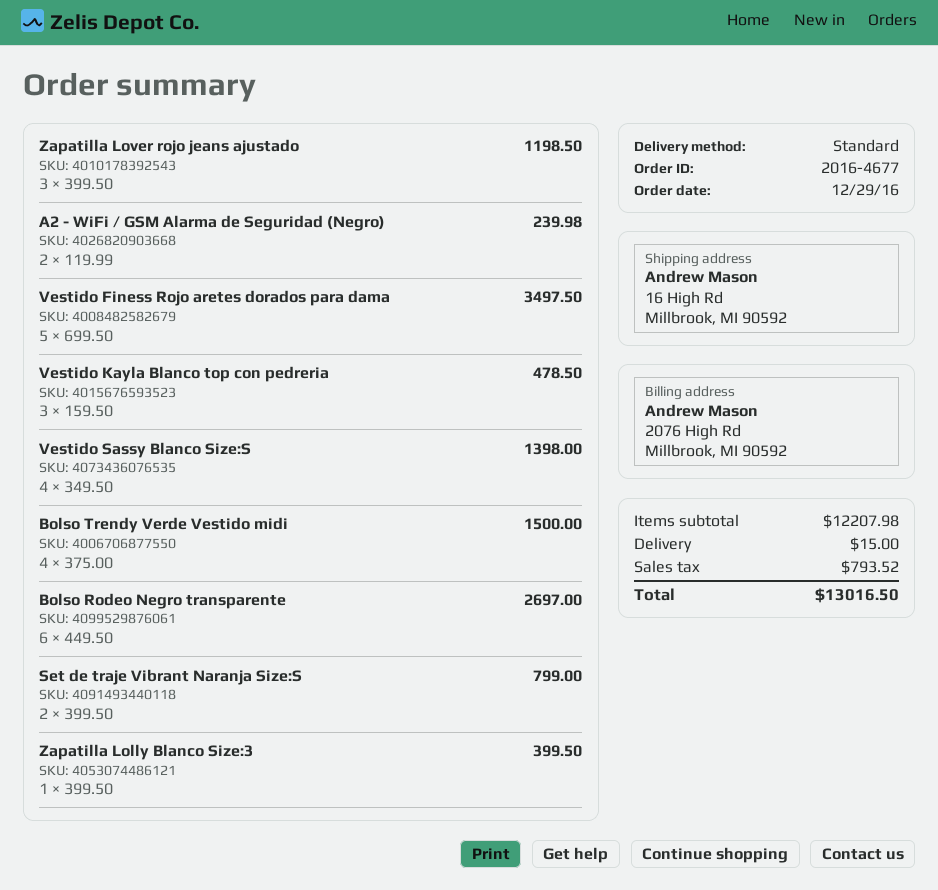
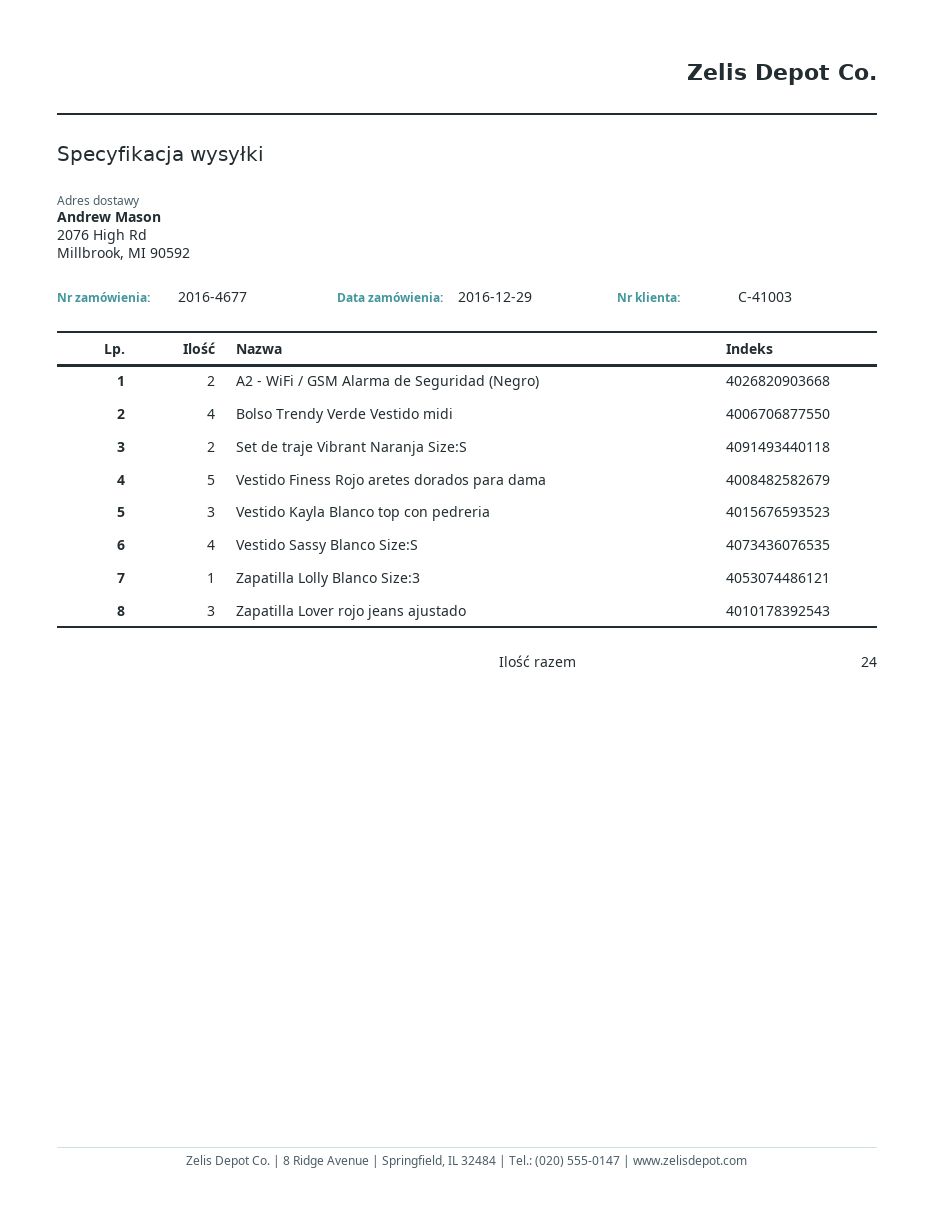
ship to: 16 High Rd, Millbrook, MI 90592 -> 2076 High Rd, Millbrook, MI 90592
Bolso Rodeo Negro transparente: 6 -> none

